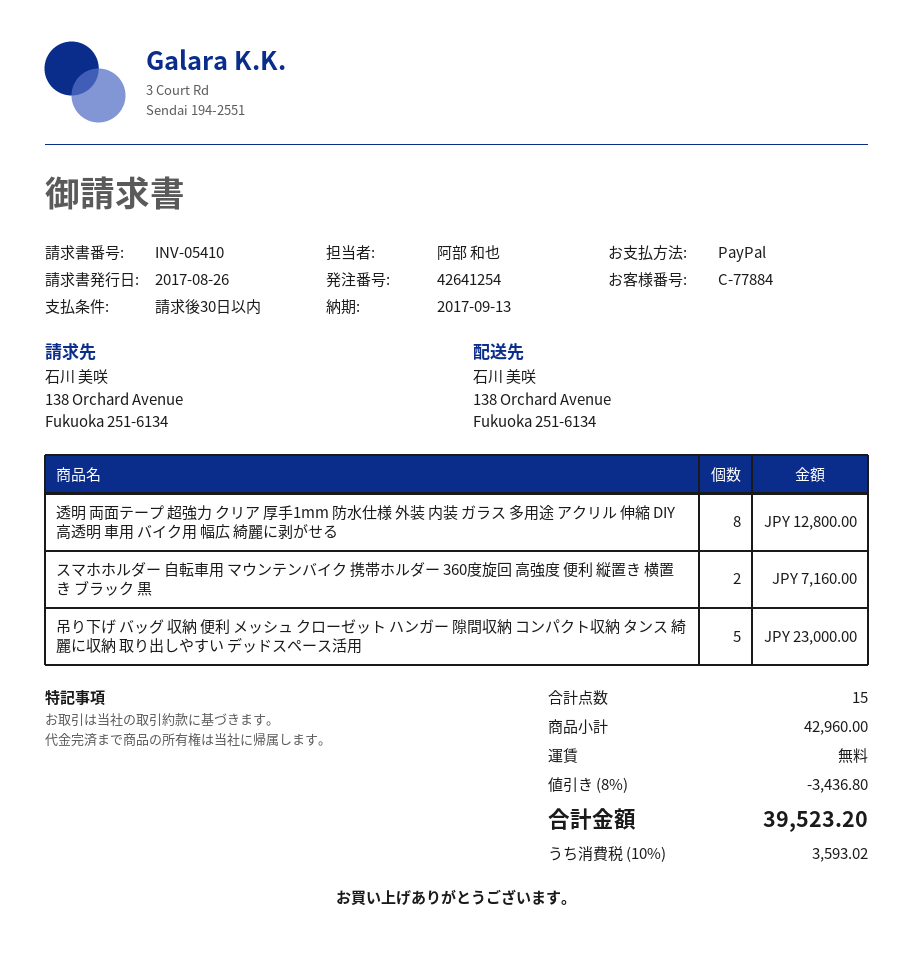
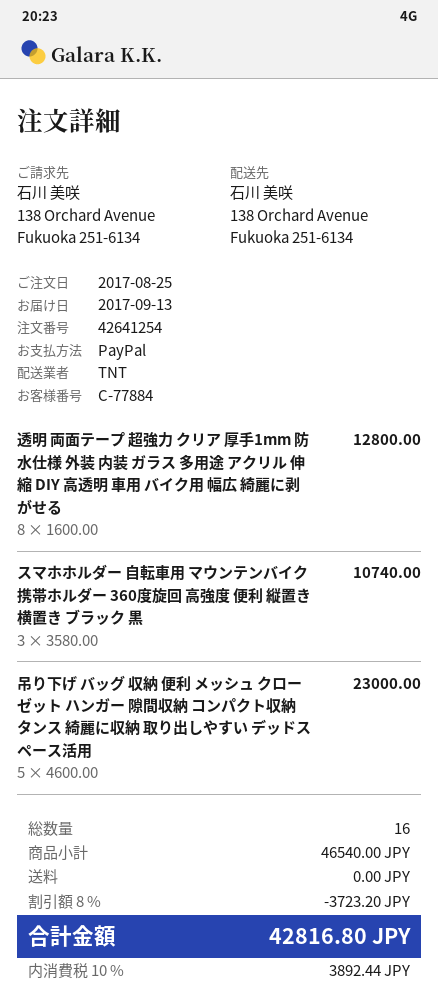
スマホホルダー 自転車用 マウンテンバイク 携帯ホルダー 360度旋回 高強度 便利 縦置き 横置き ブラック 黒: 2 for 7160.00 -> 3 for 10740.00
total quantity: 15 -> 16
subtotal: 42960.00 -> 46540.00
discount: 8% = 3436.80 -> 8% = 3723.20
tax: 10% = 3593.02 -> 10% = 3892.44
total: 39523.20 -> 42816.80

